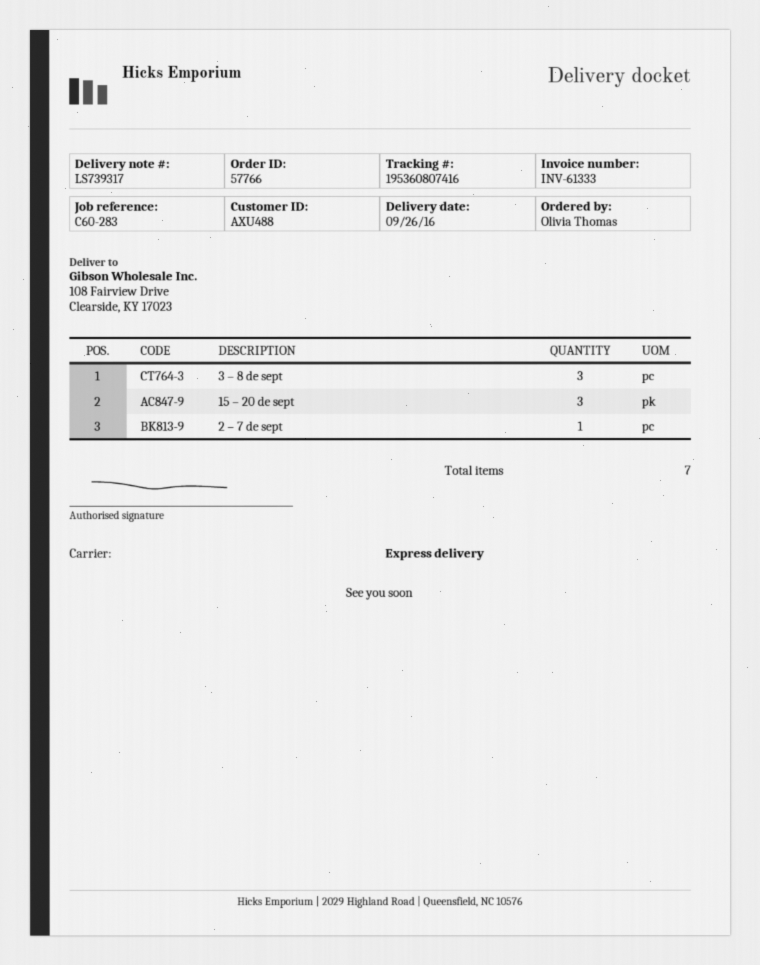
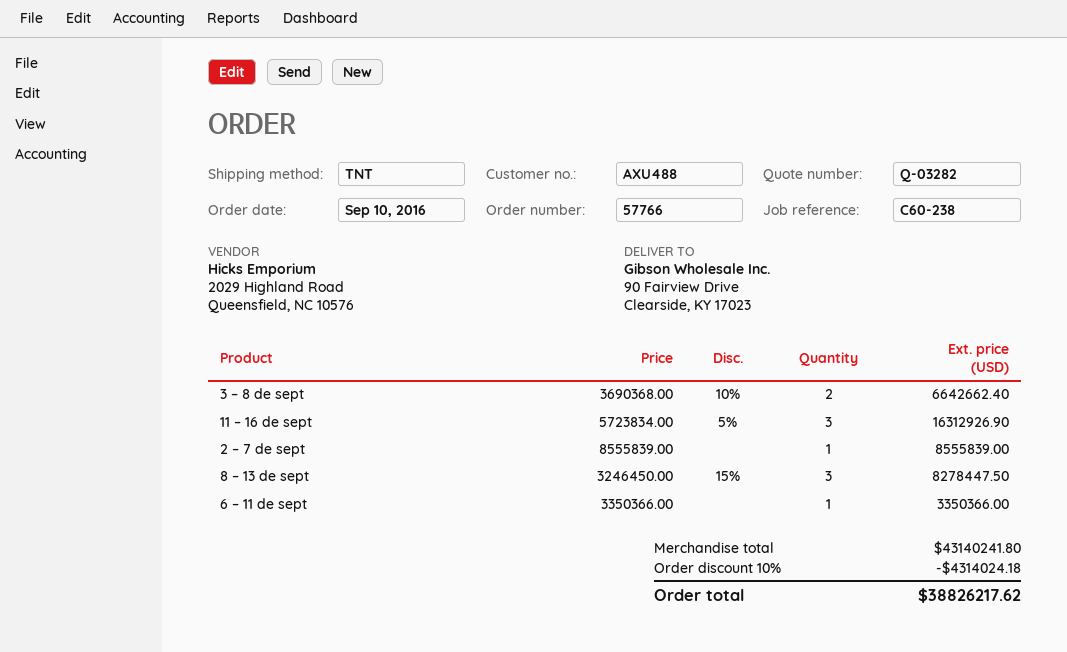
reference: C60-283 -> C60-238
shipping method: express -> TNT
ship to: 108 Fairview Drive, Clearside, KY 17023 -> 90 Fairview Drive, Clearside, KY 17023
3 – 8 de sept: 3 -> 2
15 – 20 de sept: 3 -> none
11 – 16 de sept: none -> 3
8 – 13 de sept: none -> 3
6 – 11 de sept: none -> 1

